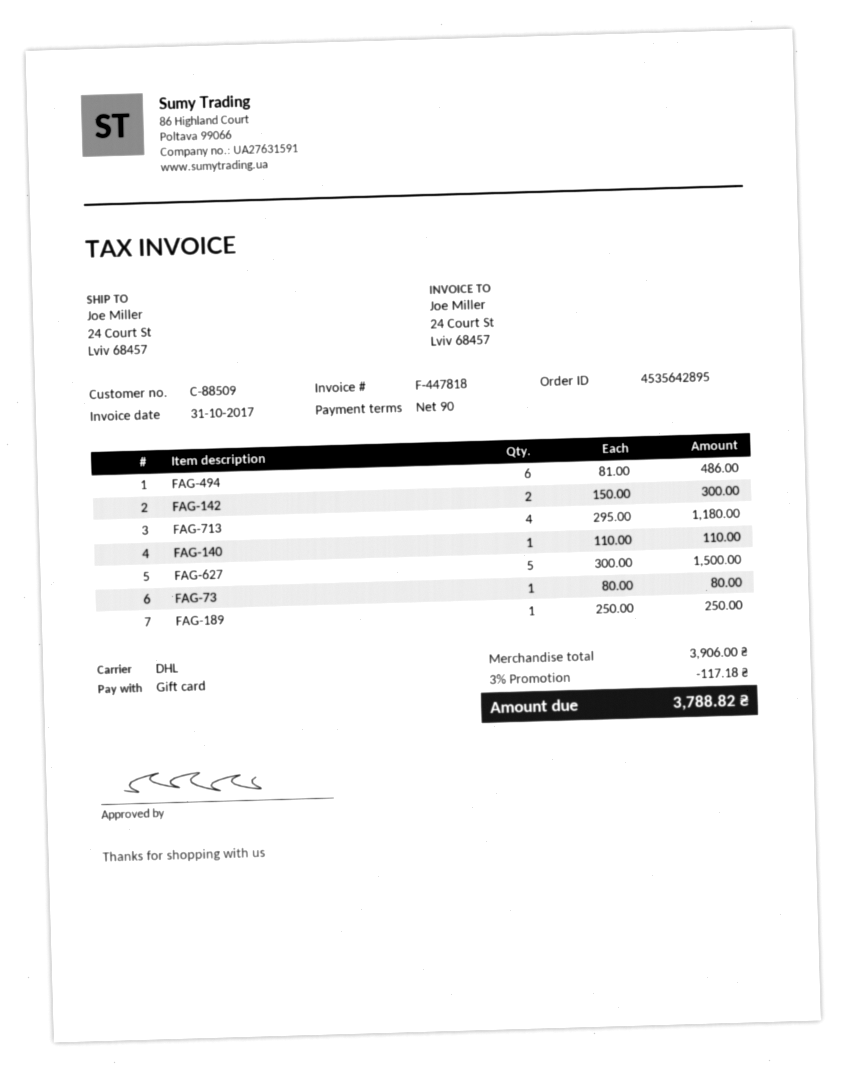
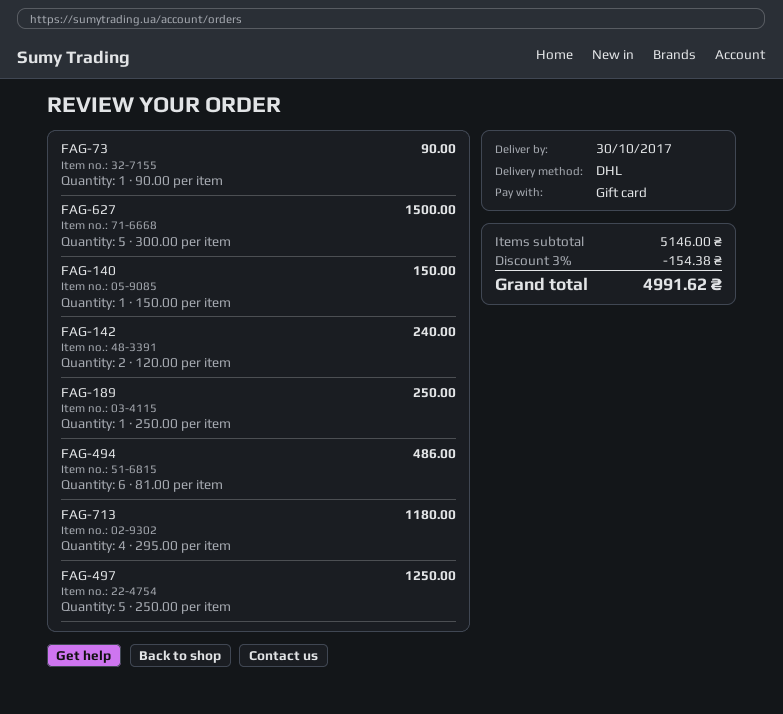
FAG-142: 2 x 150.00 = 300.00 -> 2 x 120.00 = 240.00
FAG-140: 1 x 110.00 = 110.00 -> 1 x 150.00 = 150.00
FAG-73: 1 x 80.00 = 80.00 -> 1 x 90.00 = 90.00
FAG-497: none -> 5 x 250.00 = 1250.00
subtotal: 3906.00 -> 5146.00
discount: 3% = 117.18 -> 3% = 154.38
total: 3788.82 -> 4991.62

